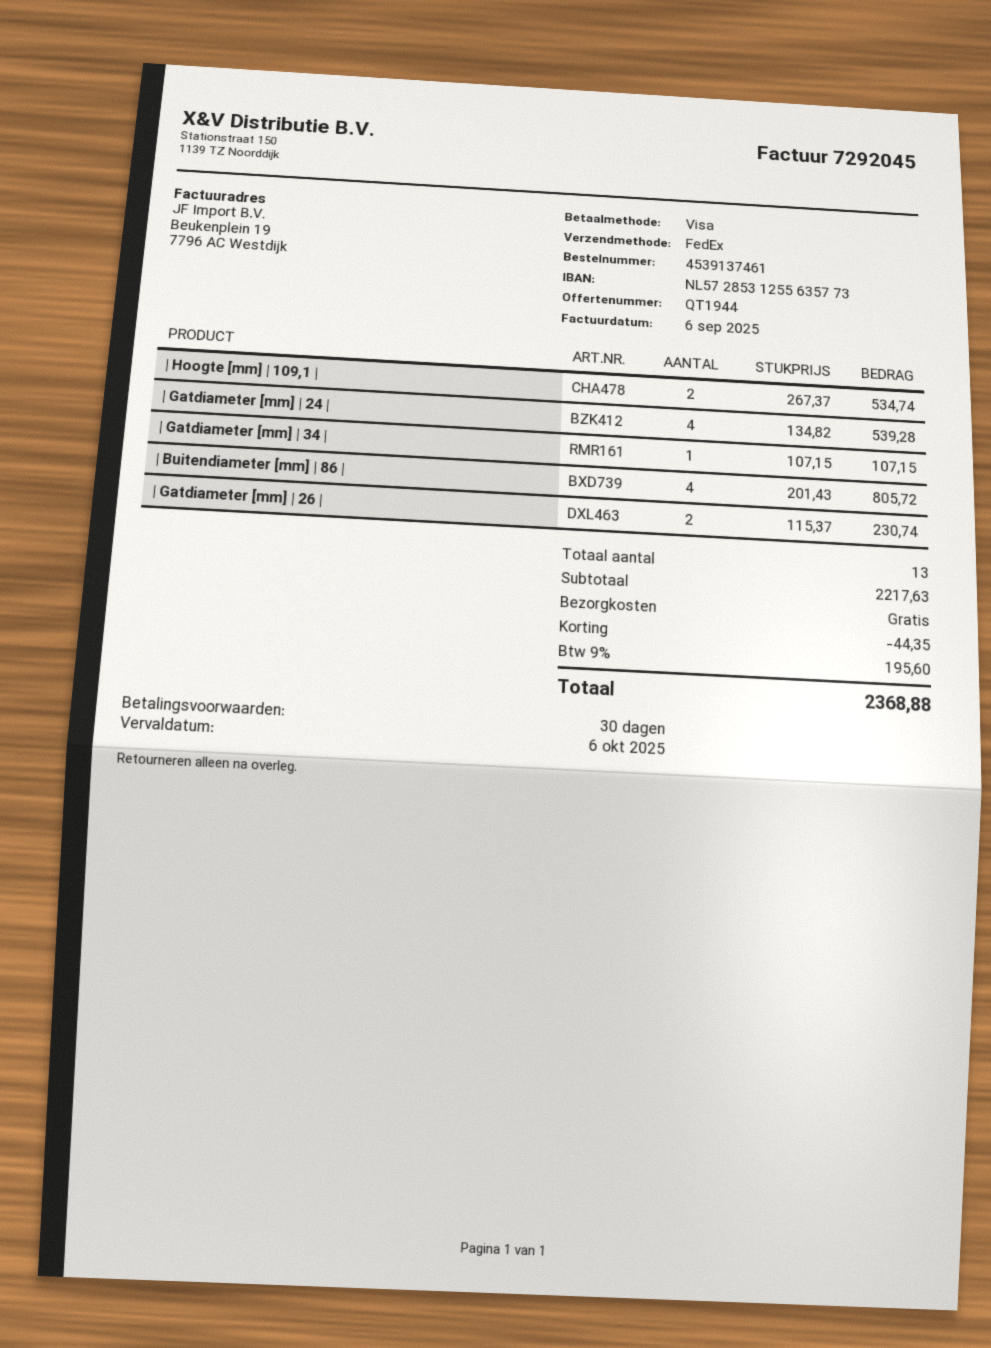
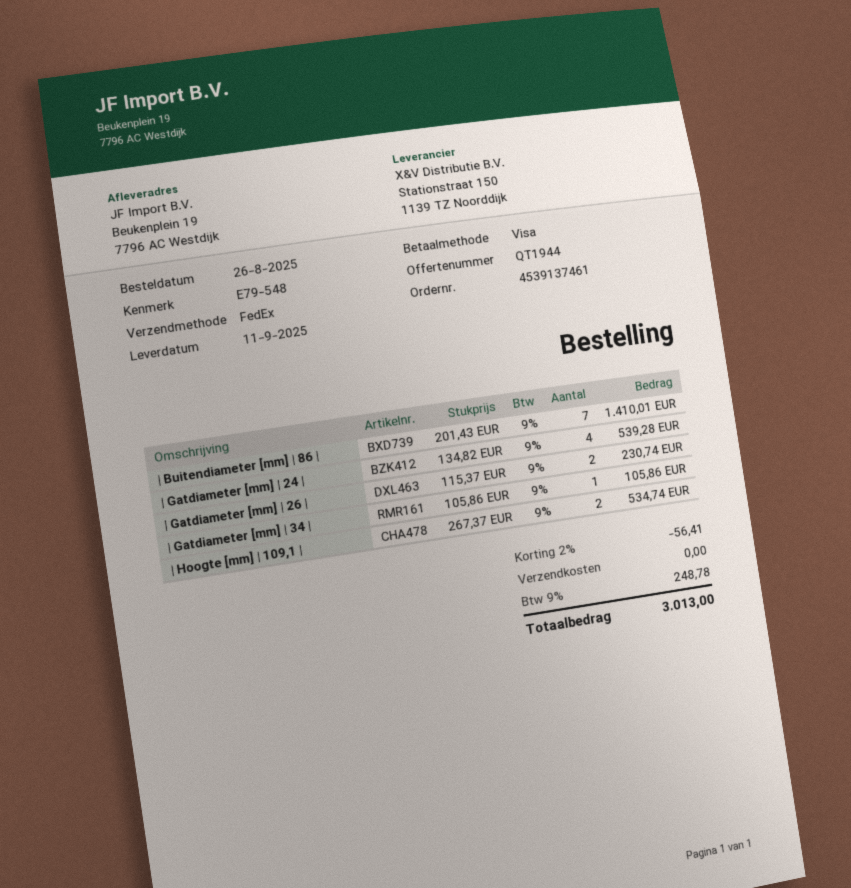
| Gatdiameter [mm] | 34 |: 1 x 107.15 = 107.15 -> 1 x 105.86 = 105.86
| Buitendiameter [mm] | 86 |: 4 x 201.43 = 805.72 -> 7 x 201.43 = 1410.01
discount: 44.35 -> 56.41
tax: 9% = 195.60 -> 9% = 248.78
total: 2368.88 -> 3013.00

